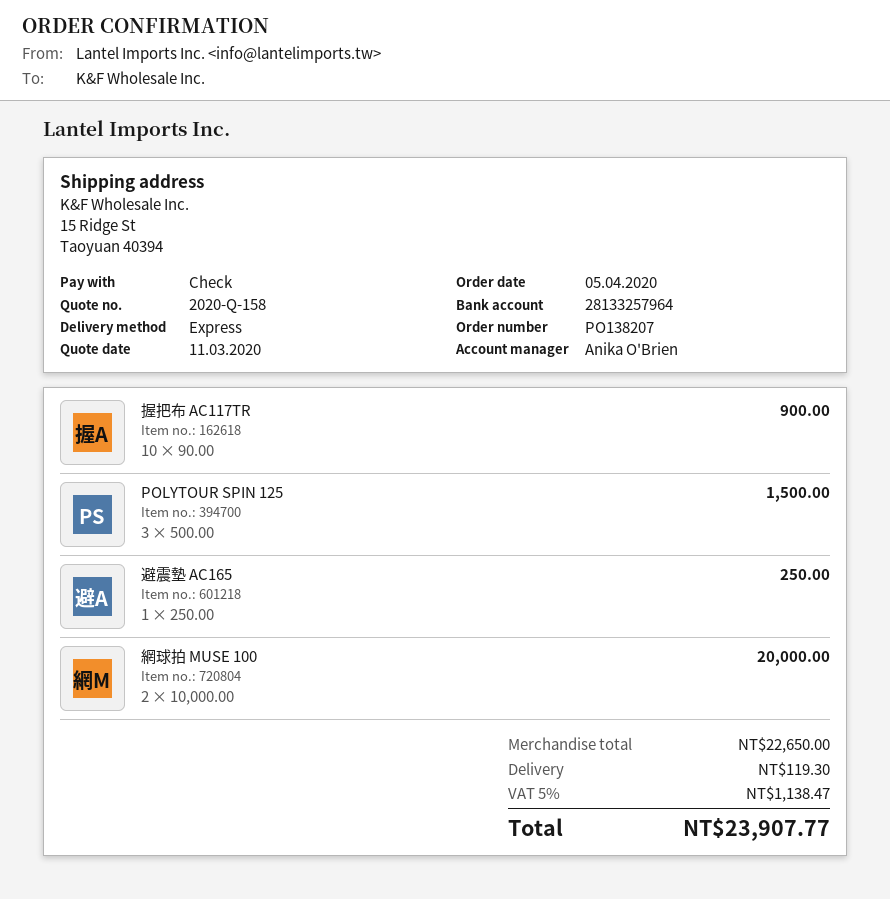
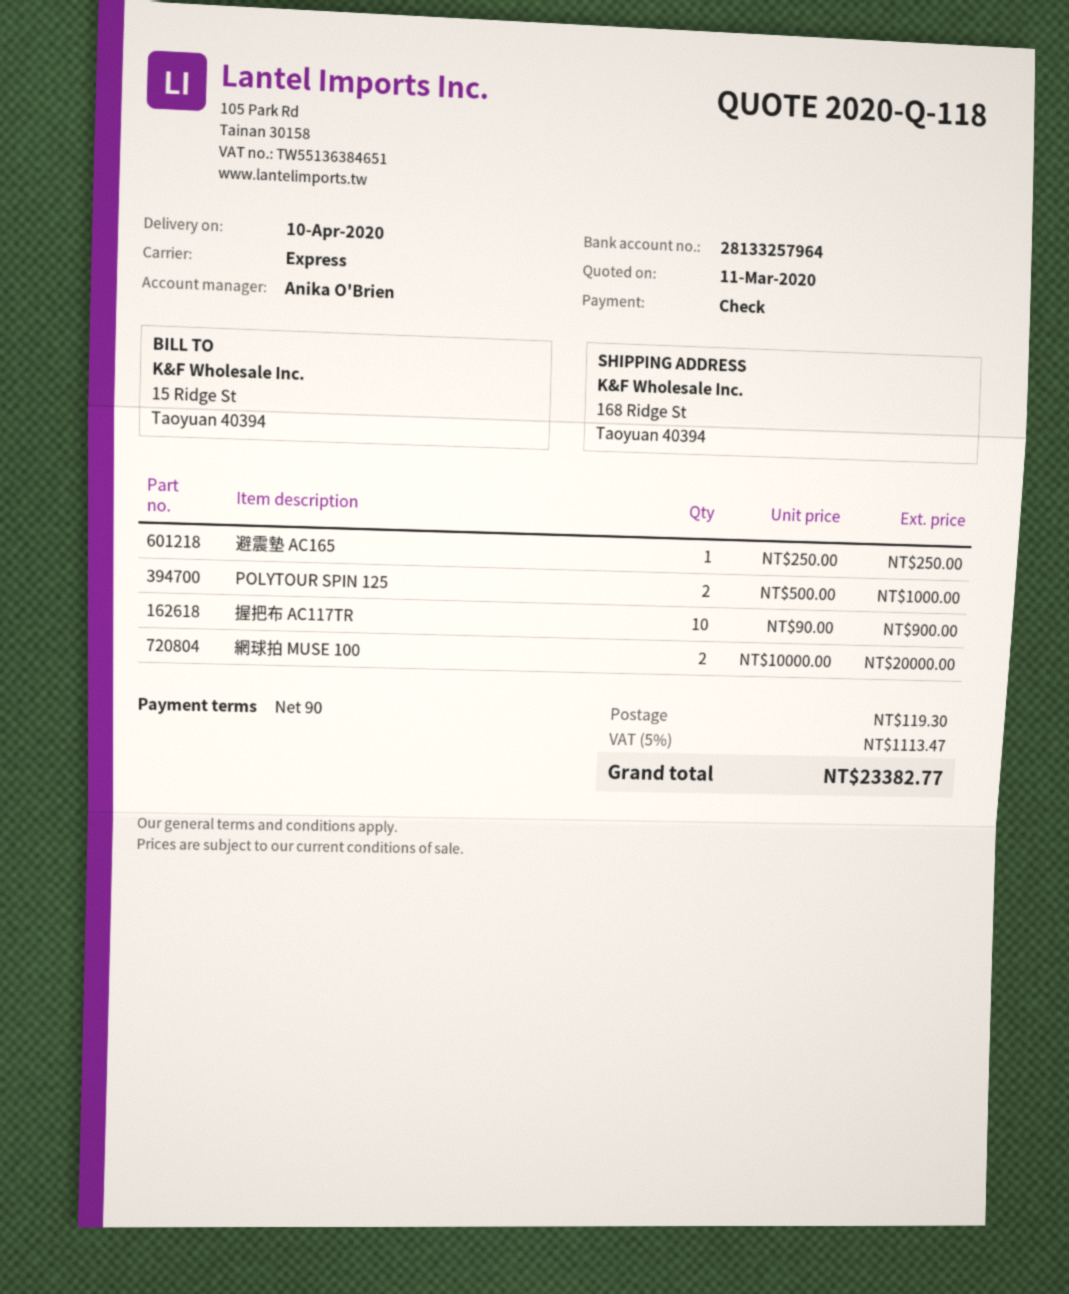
quote number: 2020-Q-158 -> 2020-Q-118
ship to: 15 Ridge St, Taoyuan 40394 -> 168 Ridge St, Taoyuan 40394
POLYTOUR SPIN 125: 3 x 500.00 = 1500.00 -> 2 x 500.00 = 1000.00
tax: 5% = 1138.47 -> 5% = 1113.47
total: 23907.77 -> 23382.77

